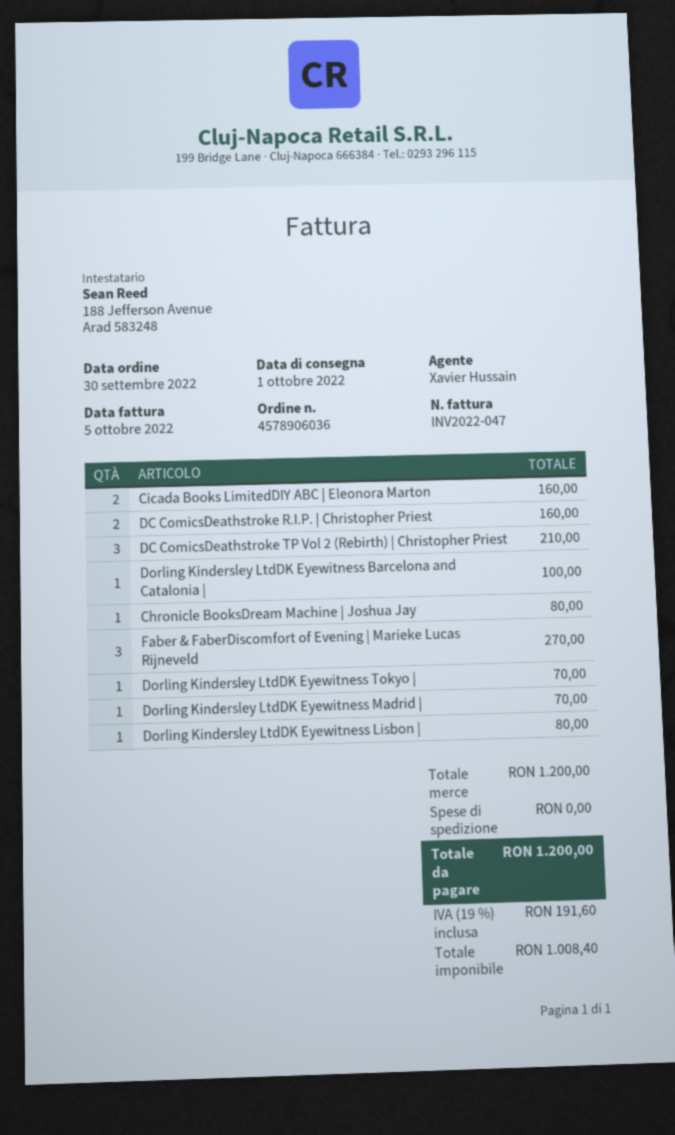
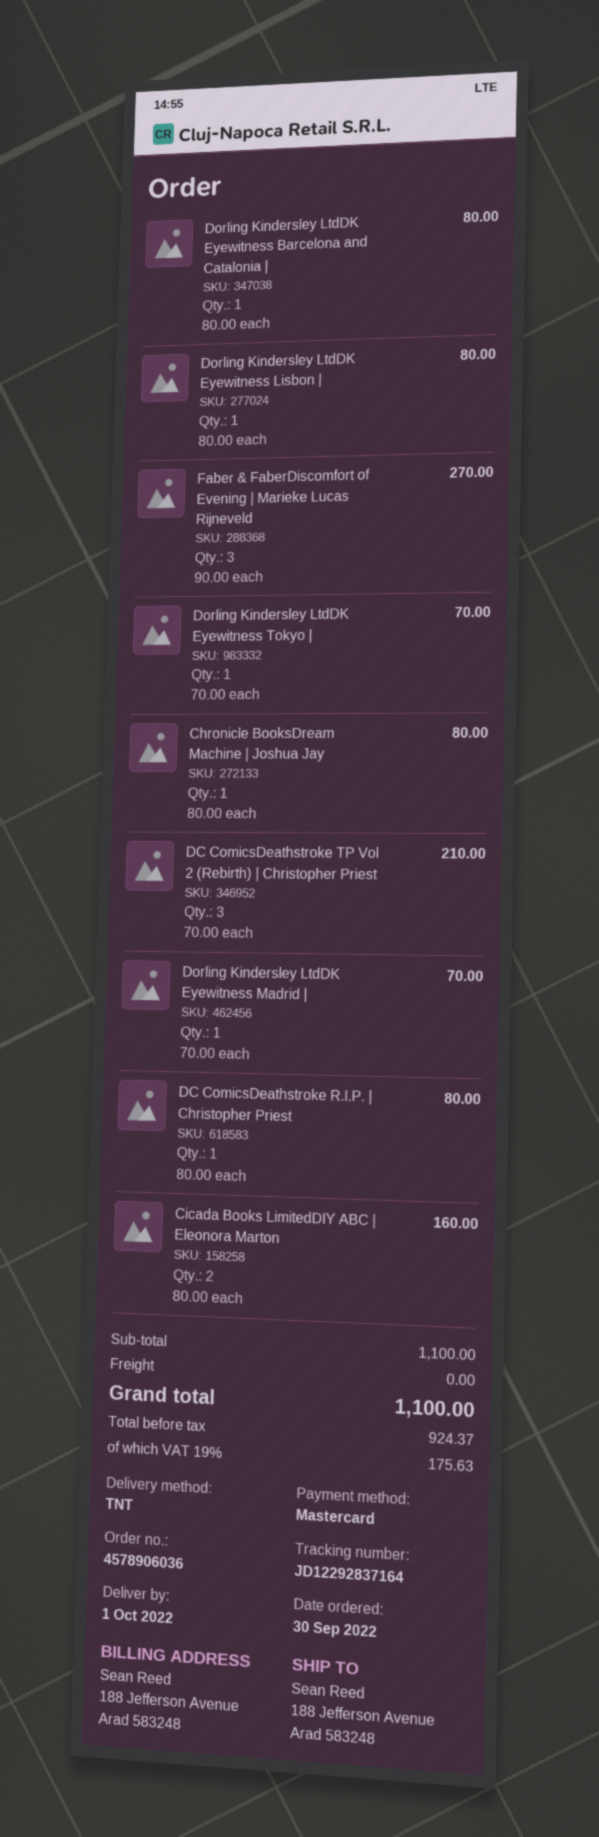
DC ComicsDeathstroke R.I.P. | Christopher Priest: 2 for 160.00 -> 1 for 80.00
Dorling Kindersley LtdDK Eyewitness Barcelona and Catalonia |: 1 for 100.00 -> 1 for 80.00
subtotal: 1200.00 -> 1100.00
net: 1008.40 -> 924.37
tax: 19% = 191.60 -> 19% = 175.63
total: 1200.00 -> 1100.00

